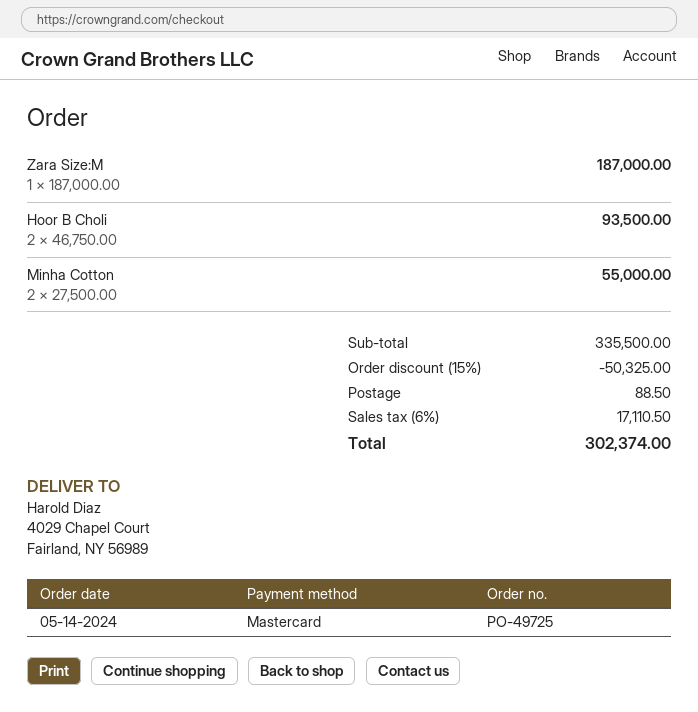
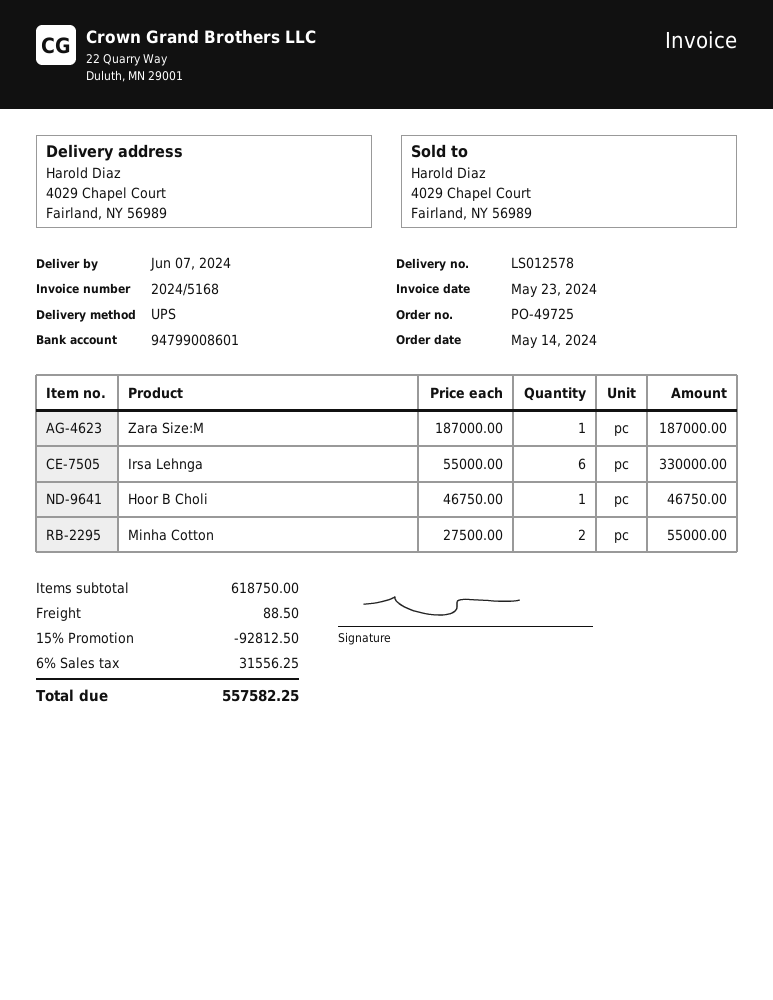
Hoor B Choli: 2 x 46750.00 = 93500.00 -> 1 x 46750.00 = 46750.00
Irsa Lehnga: none -> 6 x 55000.00 = 330000.00
subtotal: 335500.00 -> 618750.00
discount: 15% = 50325.00 -> 15% = 92812.50
tax: 6% = 17110.50 -> 6% = 31556.25
total: 302374.00 -> 557582.25

